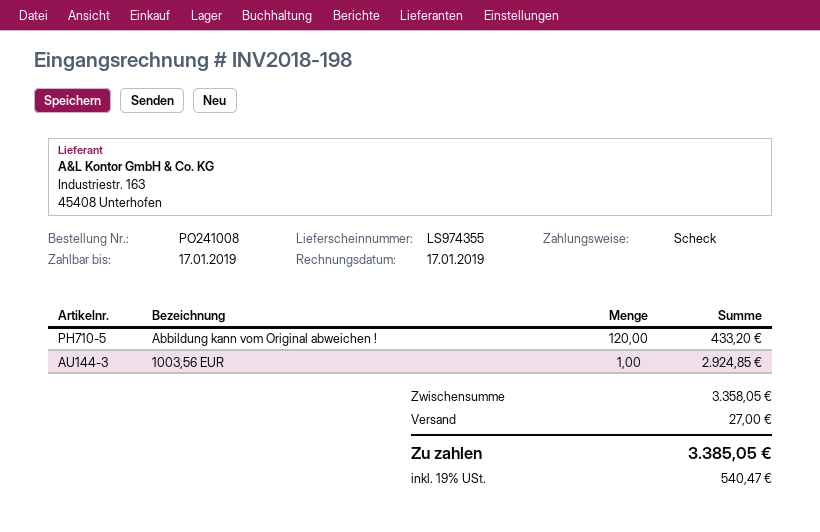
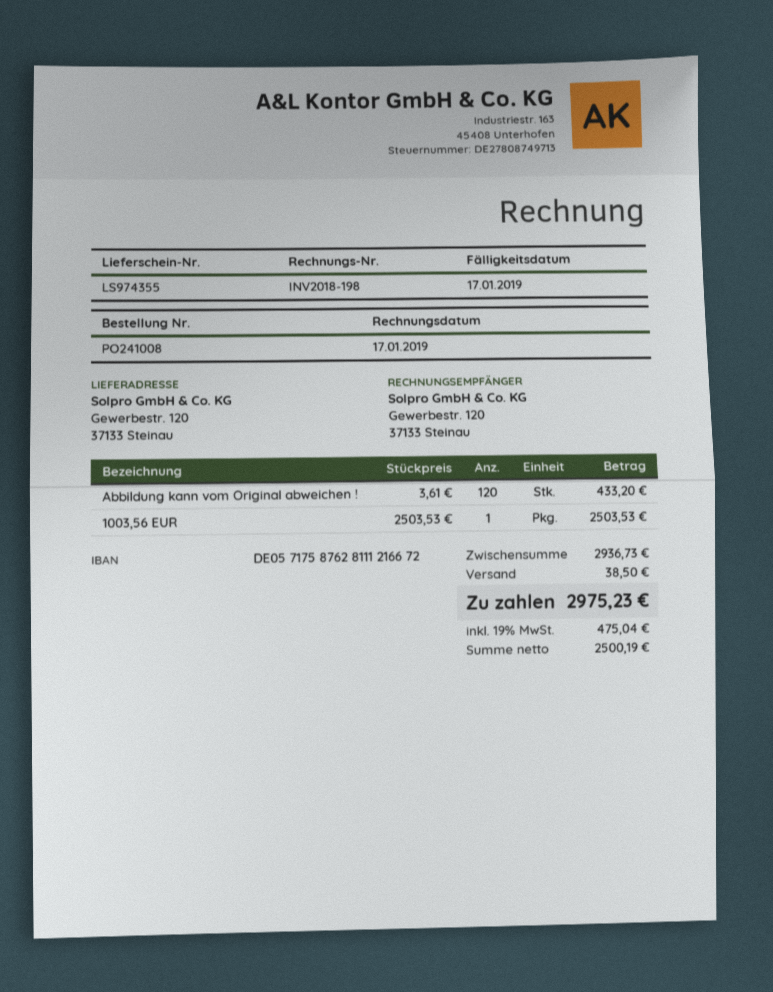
1003,56 EUR: 1 for 2924.85 -> 1 for 2503.53
subtotal: 3358.05 -> 2936.73
shipping: 27.00 -> 38.50
tax: 19% = 540.47 -> 19% = 475.04
total: 3385.05 -> 2975.23

